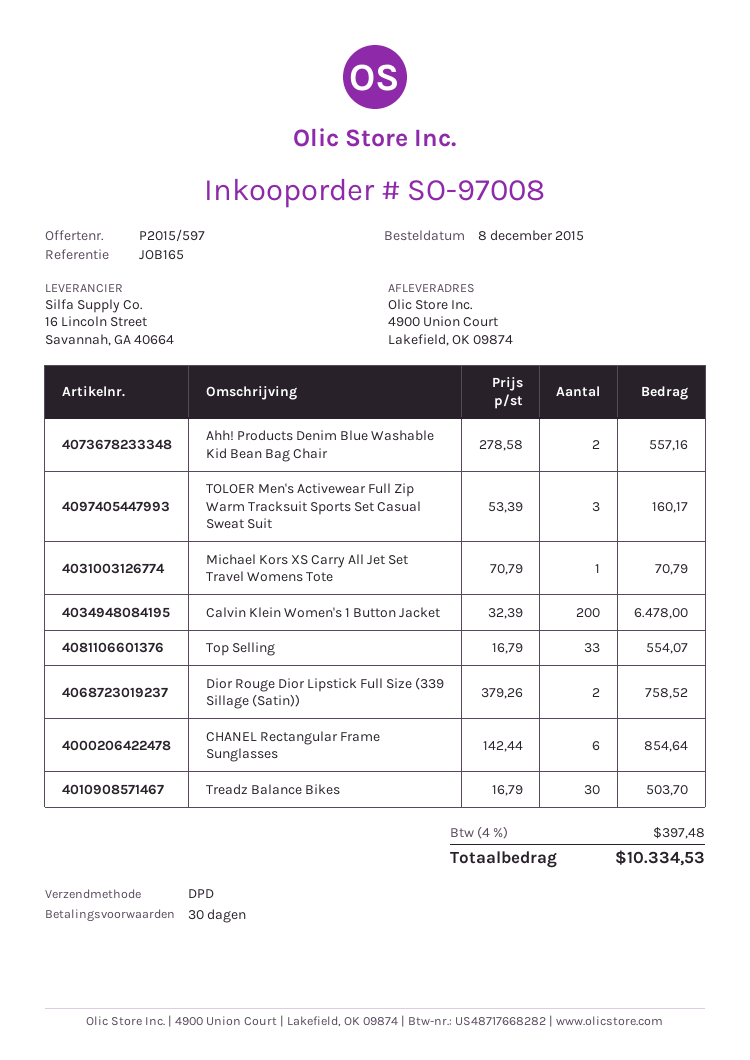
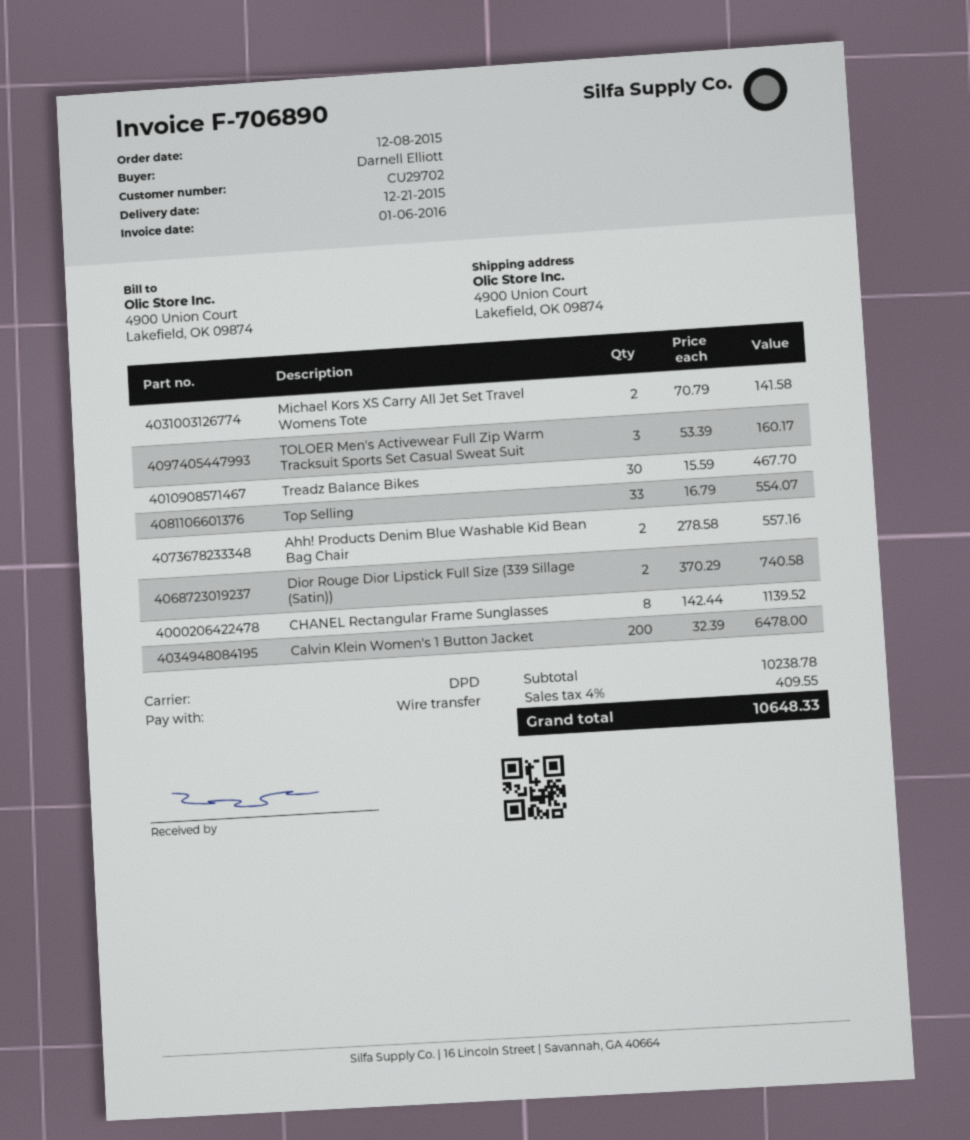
Michael Kors XS Carry All Jet Set Travel Womens Tote: 1 x 70.79 = 70.79 -> 2 x 70.79 = 141.58
Dior Rouge Dior Lipstick Full Size (339 Sillage (Satin)): 2 x 379.26 = 758.52 -> 2 x 370.29 = 740.58
CHANEL Rectangular Frame Sunglasses: 6 x 142.44 = 854.64 -> 8 x 142.44 = 1139.52
Treadz Balance Bikes: 30 x 16.79 = 503.70 -> 30 x 15.59 = 467.70
tax: 4% = 397.48 -> 4% = 409.55
total: 10334.53 -> 10648.33

